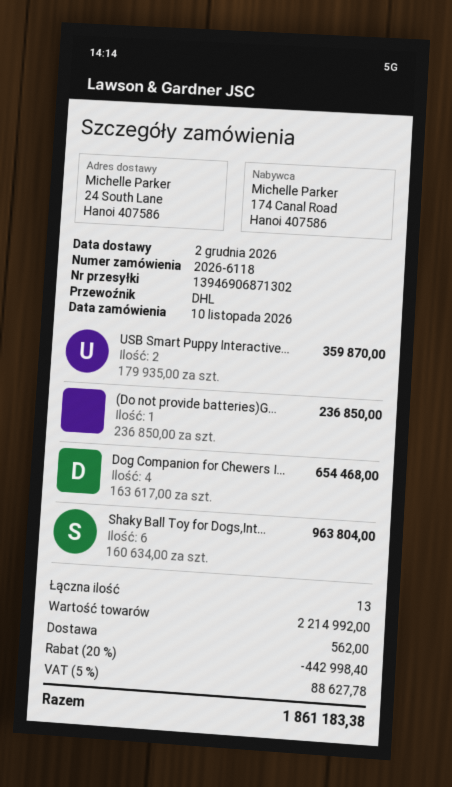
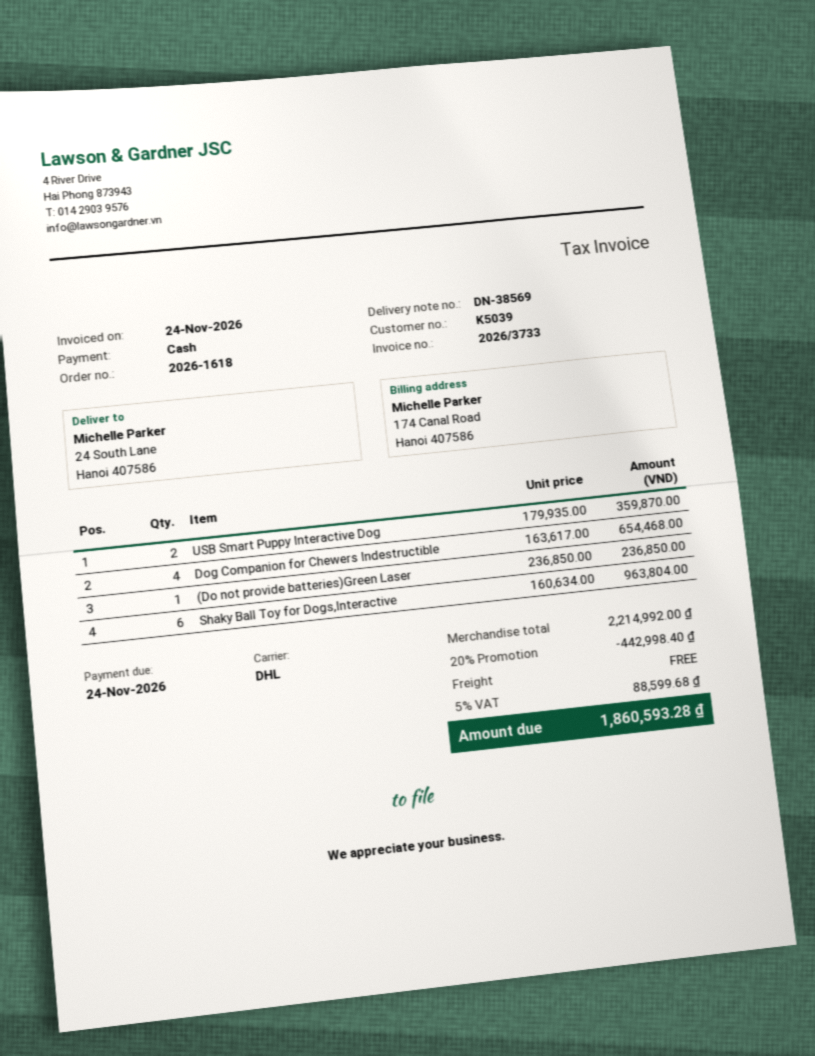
order number: 2026-6118 -> 2026-1618
shipping: 562.00 -> 0.00
tax: 5% = 88627.78 -> 5% = 88599.68
total: 1861183.38 -> 1860593.28

